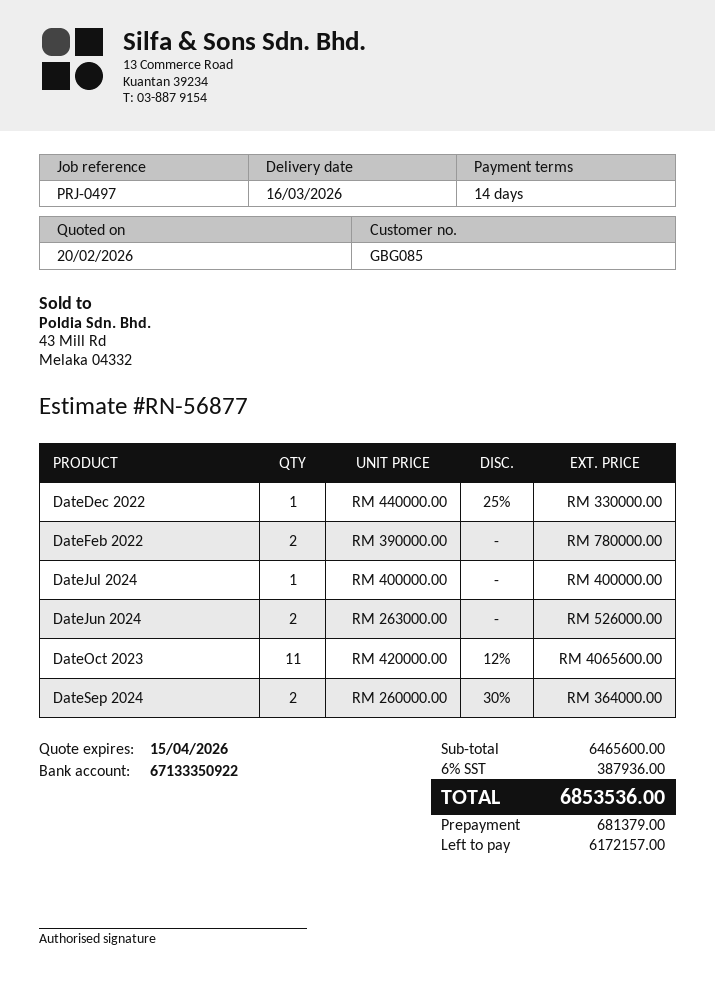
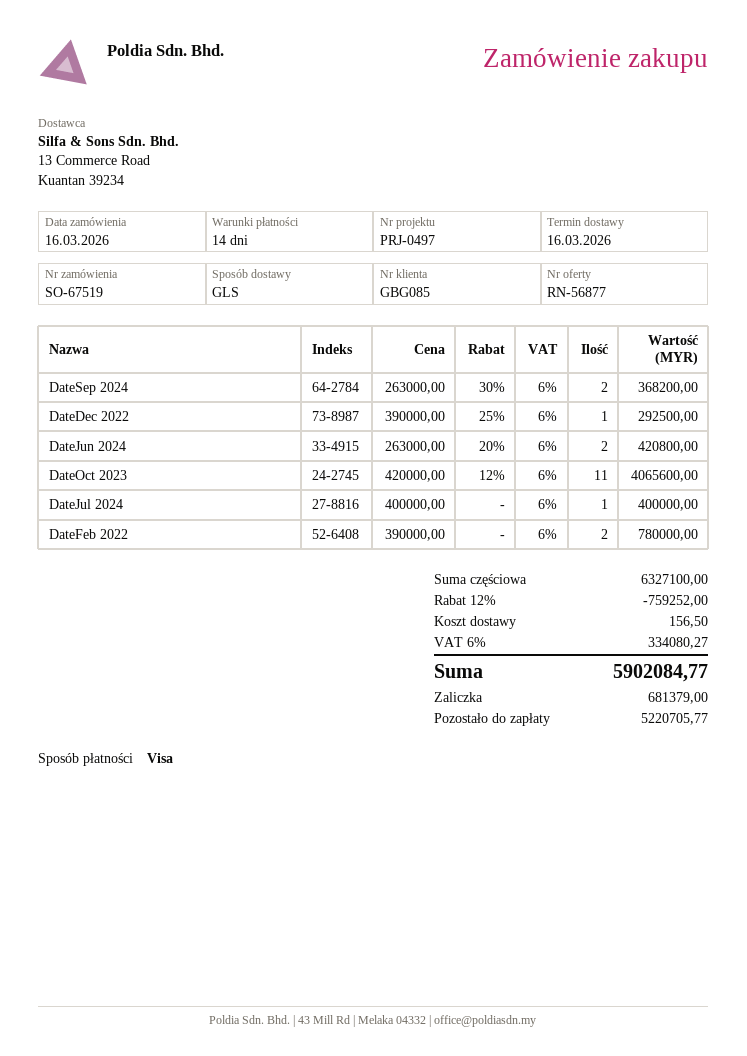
DateDec 2022: 1 x 440000.00 - 25% = 330000.00 -> 1 x 390000.00 - 25% = 292500.00
DateJun 2024: 2 x 263000.00 = 526000.00 -> 2 x 263000.00 - 20% = 420800.00
DateSep 2024: 2 x 260000.00 - 30% = 364000.00 -> 2 x 263000.00 - 30% = 368200.00
subtotal: 6465600.00 -> 6327100.00
discount: none -> 12% = 759252.00
shipping: none -> 156.50
tax: 6% = 387936.00 -> 6% = 334080.27
total: 6853536.00 -> 5902084.77
balance: 6172157.00 -> 5220705.77

